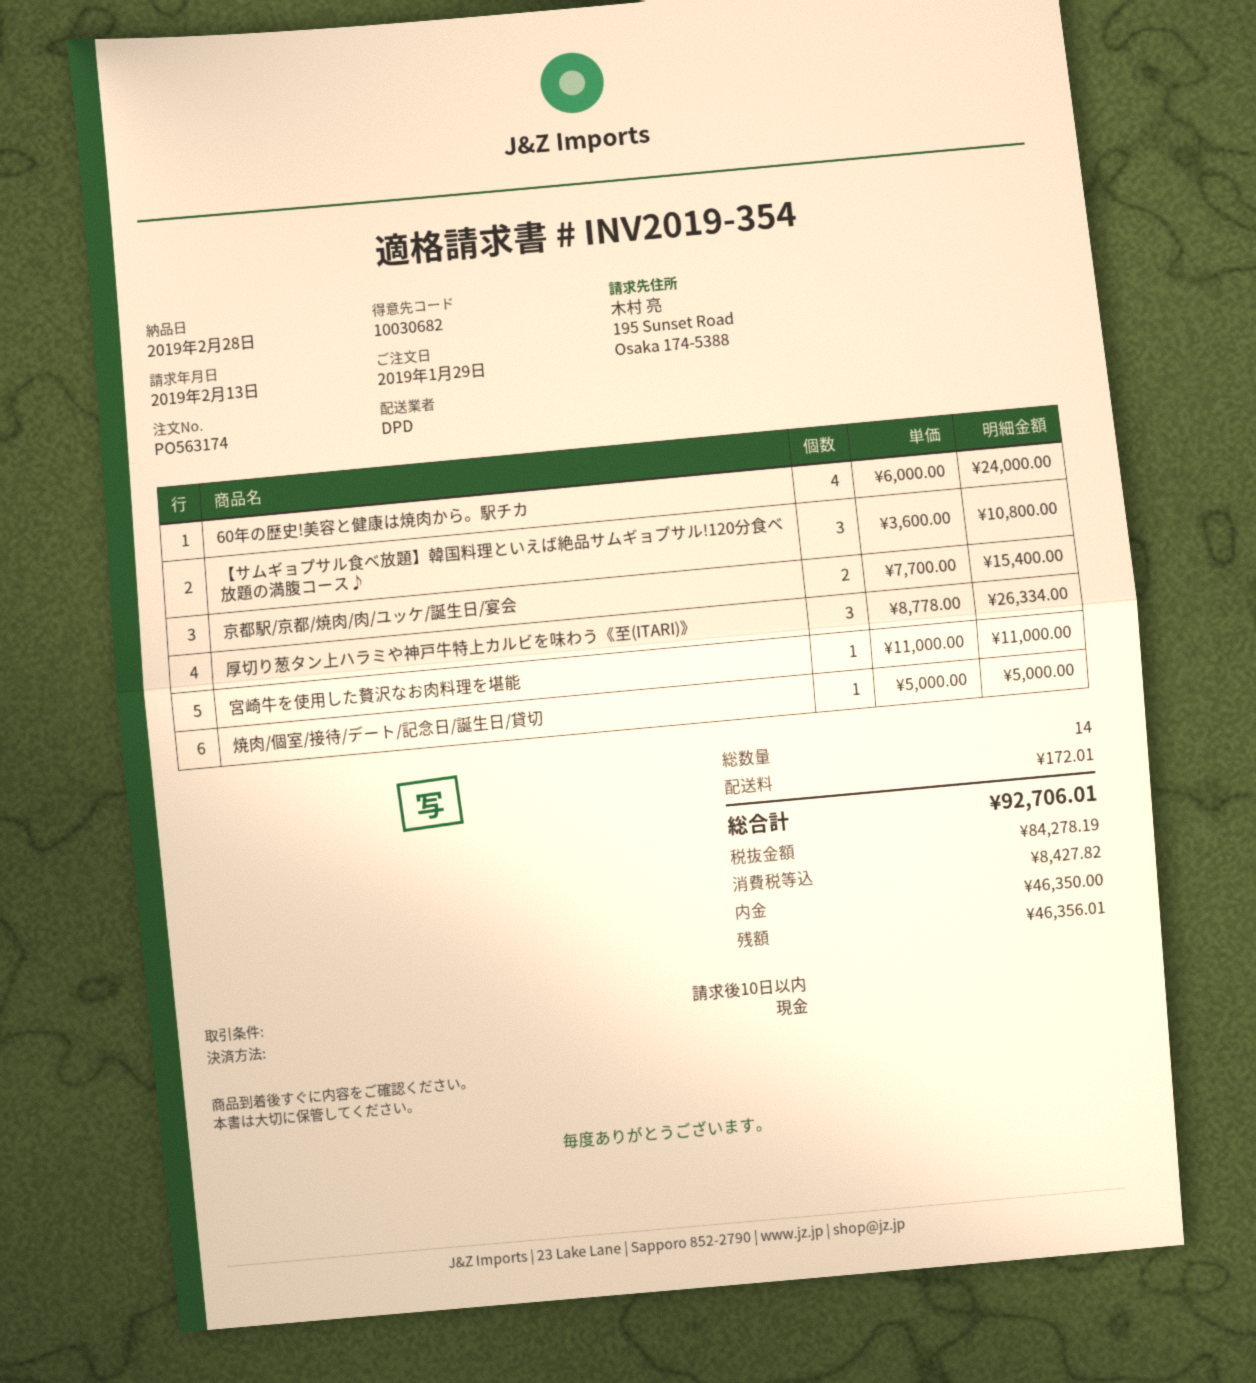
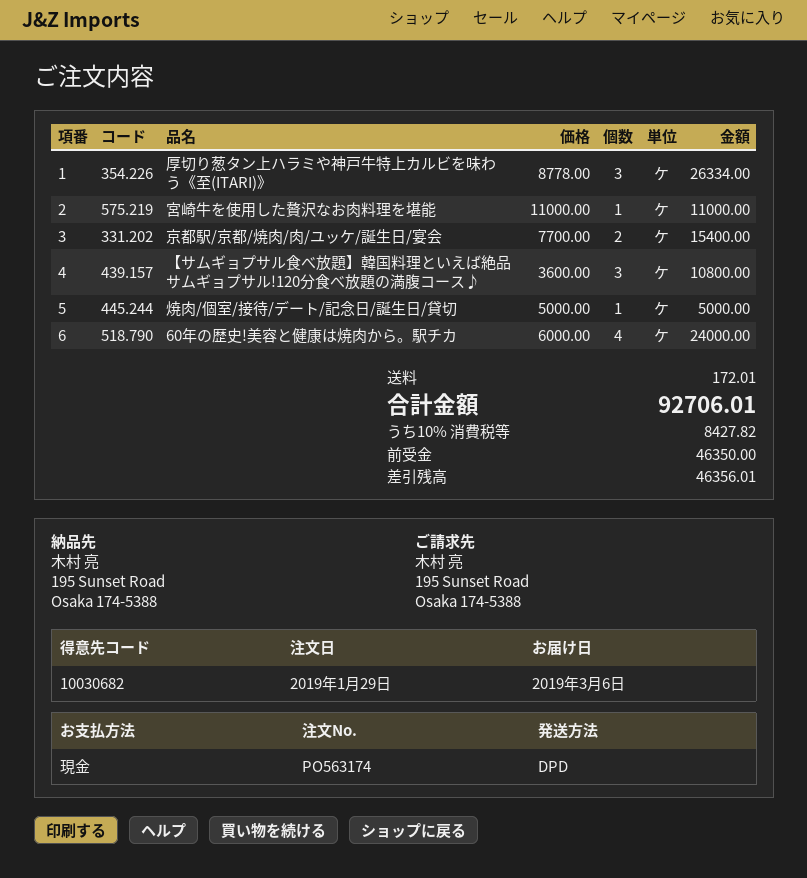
delivery date: 2019-02-28 -> 2019-03-06

